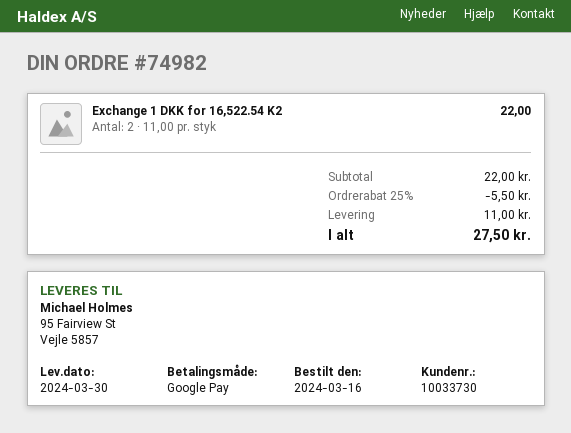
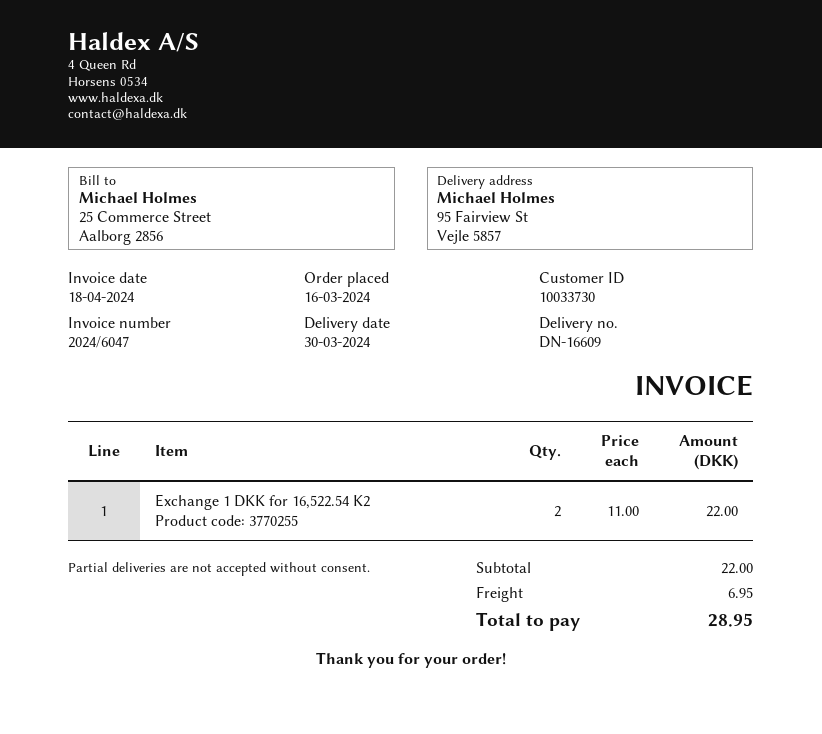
discount: 25% = 5.50 -> none
shipping: 11.00 -> 6.95
total: 27.50 -> 28.95

